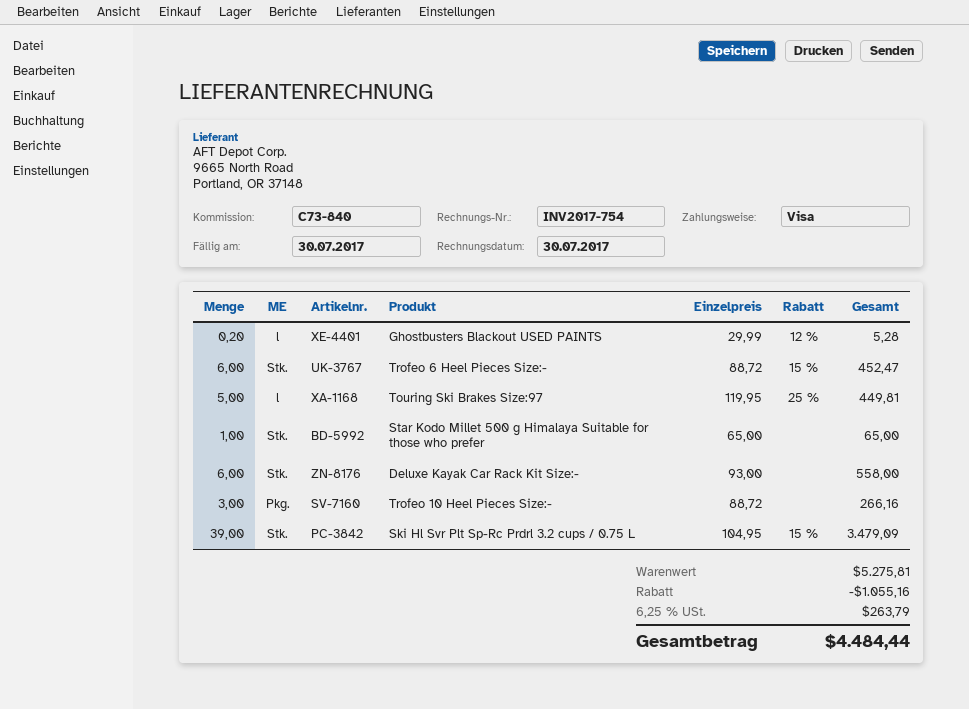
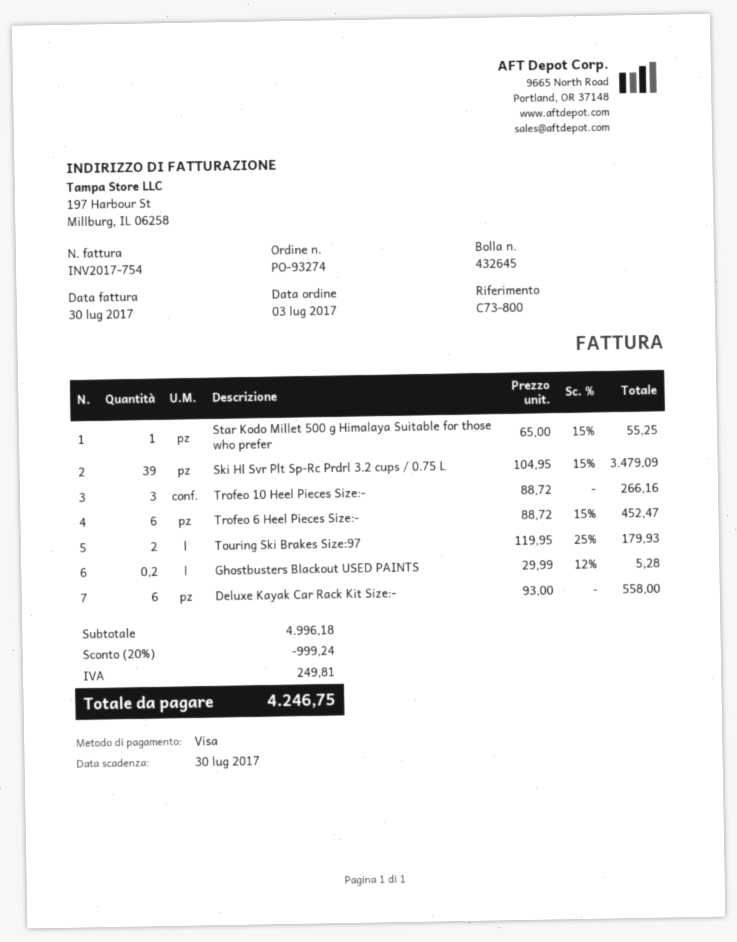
reference: C73-840 -> C73-800
Touring Ski Brakes Size:97: 5 x 119.95 - 25% = 449.81 -> 2 x 119.95 - 25% = 179.93
Star Kodo Millet 500 g Himalaya Suitable for those who prefer: 1 x 65.00 = 65.00 -> 1 x 65.00 - 15% = 55.25
subtotal: 5275.81 -> 4996.18
discount: 1055.16 -> 999.24
tax: 263.79 -> 249.81
total: 4484.44 -> 4246.75

